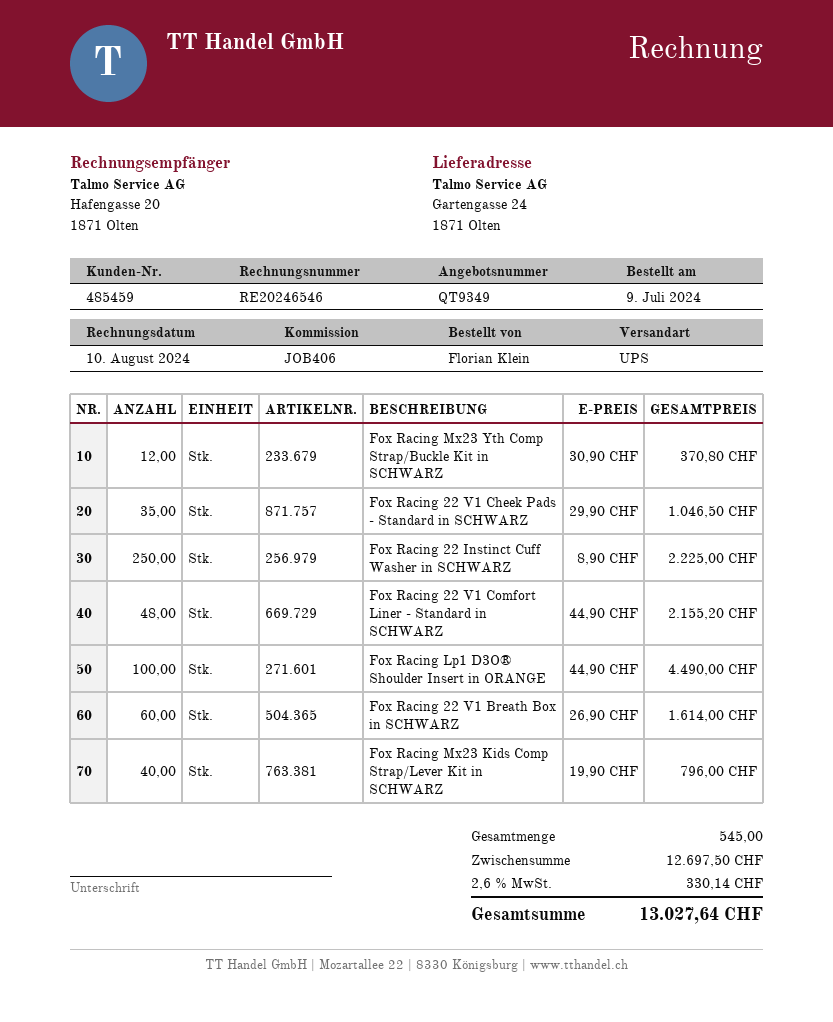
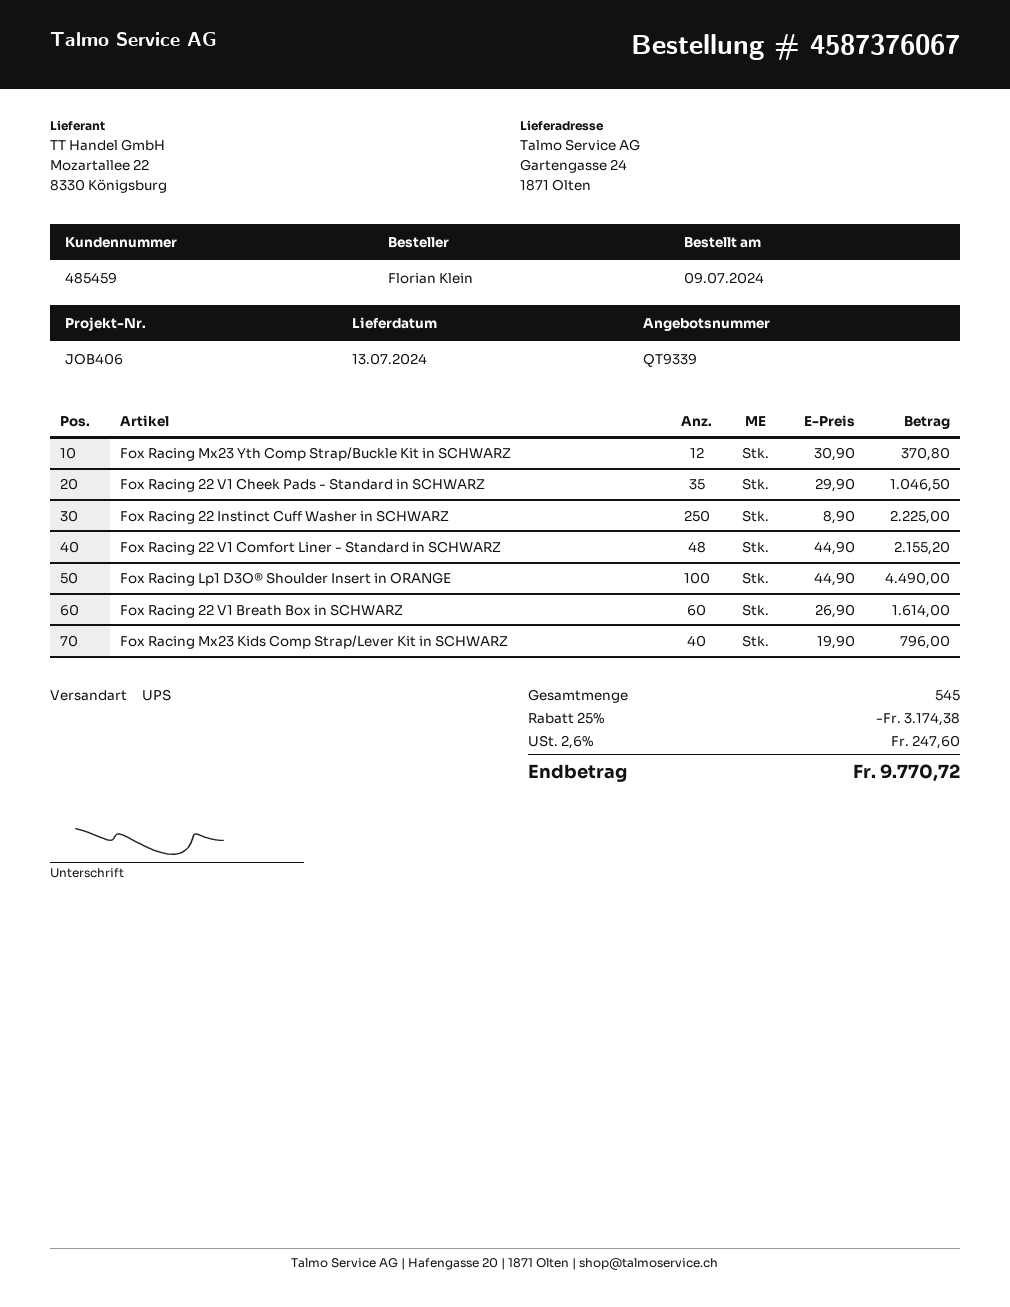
quote number: QT9349 -> QT9339
discount: none -> 25% = 3174.38
tax: 2.6% = 330.14 -> 2.6% = 247.60
total: 13027.64 -> 9770.72

